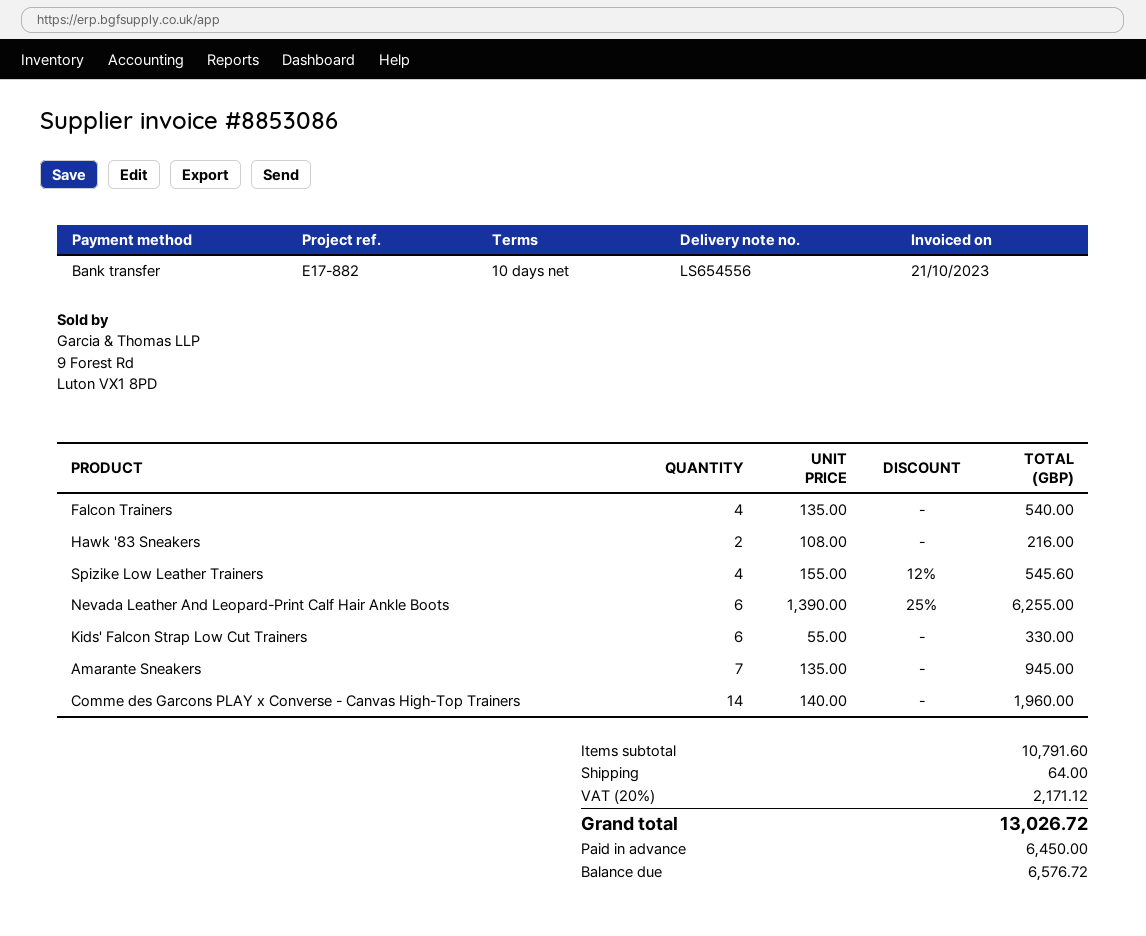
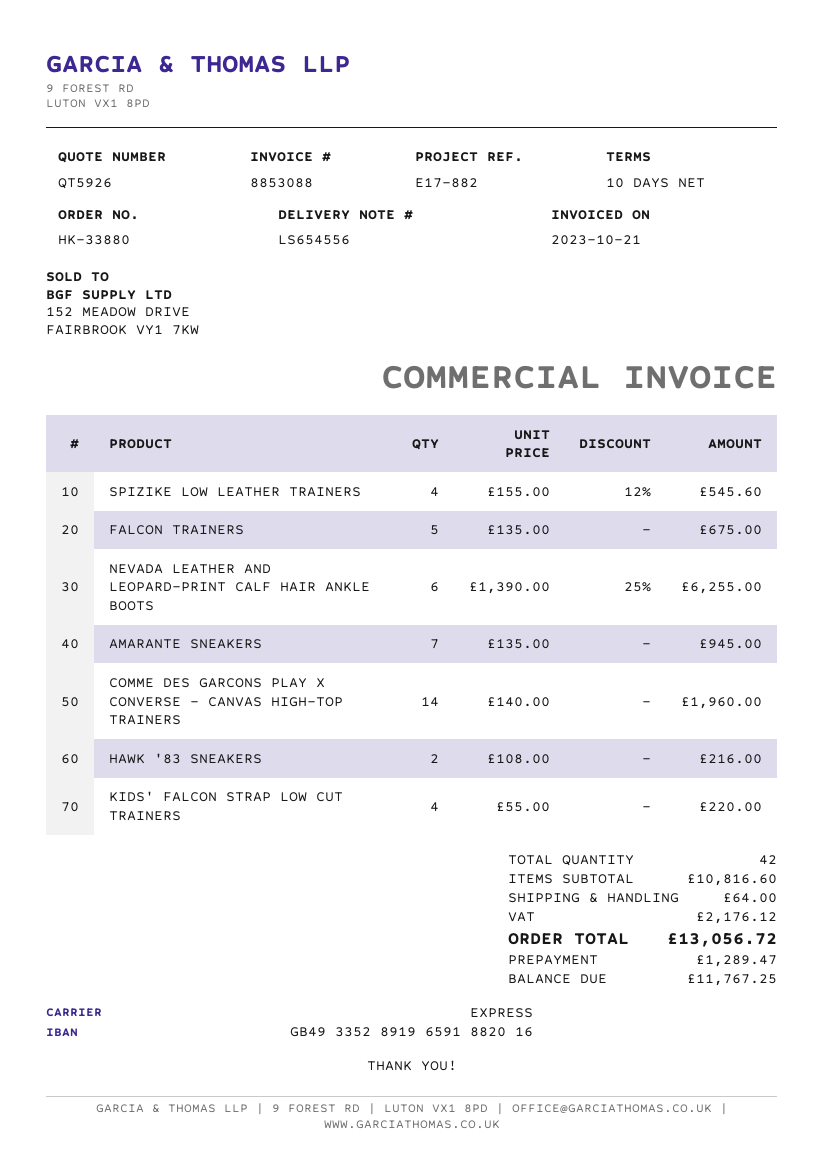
invoice number: 8853086 -> 8853088
Falcon Trainers: 4 x 135.00 = 540.00 -> 5 x 135.00 = 675.00
Kids' Falcon Strap Low Cut Trainers: 6 x 55.00 = 330.00 -> 4 x 55.00 = 220.00
subtotal: 10791.60 -> 10816.60
tax: 2171.12 -> 2176.12
total: 13026.72 -> 13056.72
deposit: 6450.00 -> 1289.47
balance: 6576.72 -> 11767.25

